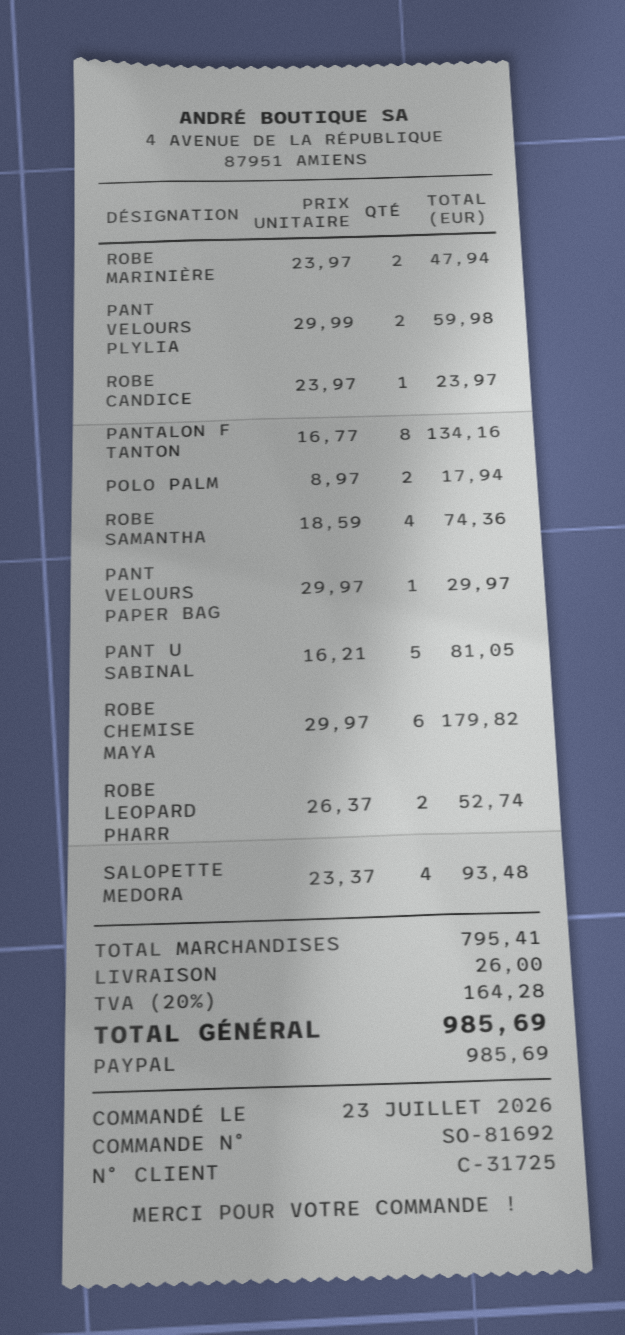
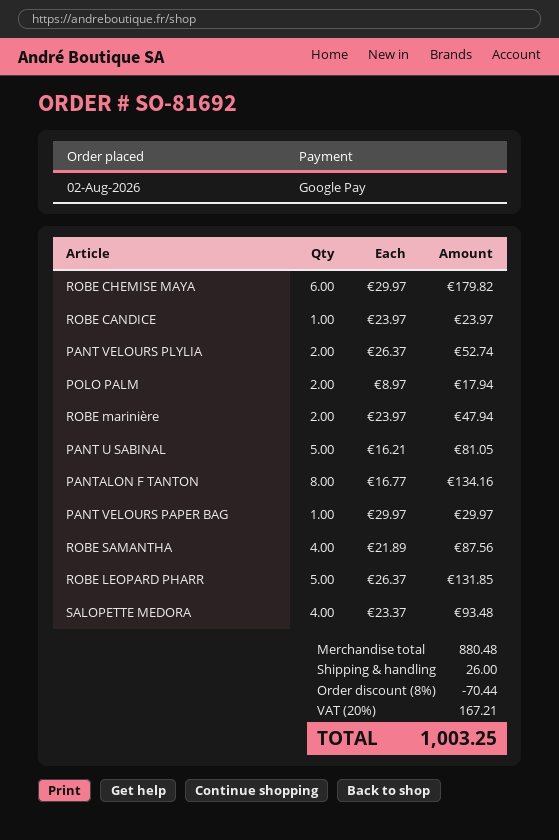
order date: 2026-07-23 -> 2026-08-02
payment method: PayPal -> Google Pay
PANT VELOURS PLYLIA: 2 x 29.99 = 59.98 -> 2 x 26.37 = 52.74
ROBE SAMANTHA: 4 x 18.59 = 74.36 -> 4 x 21.89 = 87.56
ROBE LEOPARD PHARR: 2 x 26.37 = 52.74 -> 5 x 26.37 = 131.85
subtotal: 795.41 -> 880.48
discount: none -> 8% = 70.44
tax: 20% = 164.28 -> 20% = 167.21
total: 985.69 -> 1003.25

